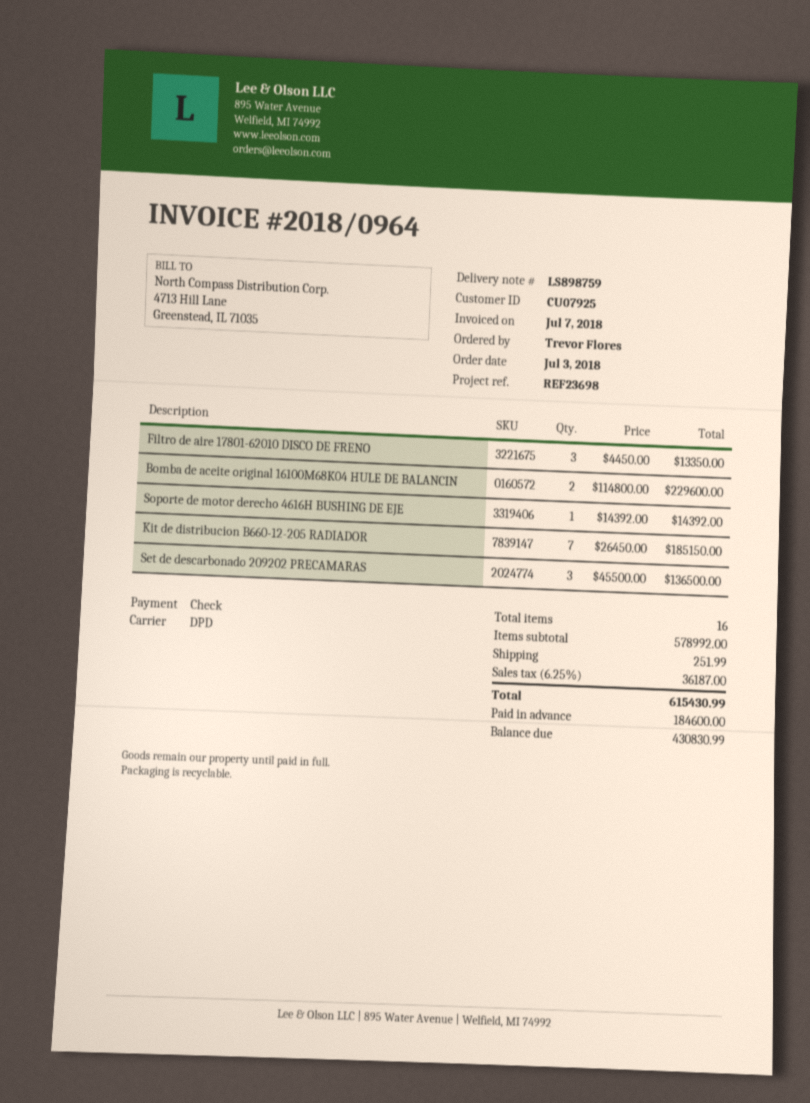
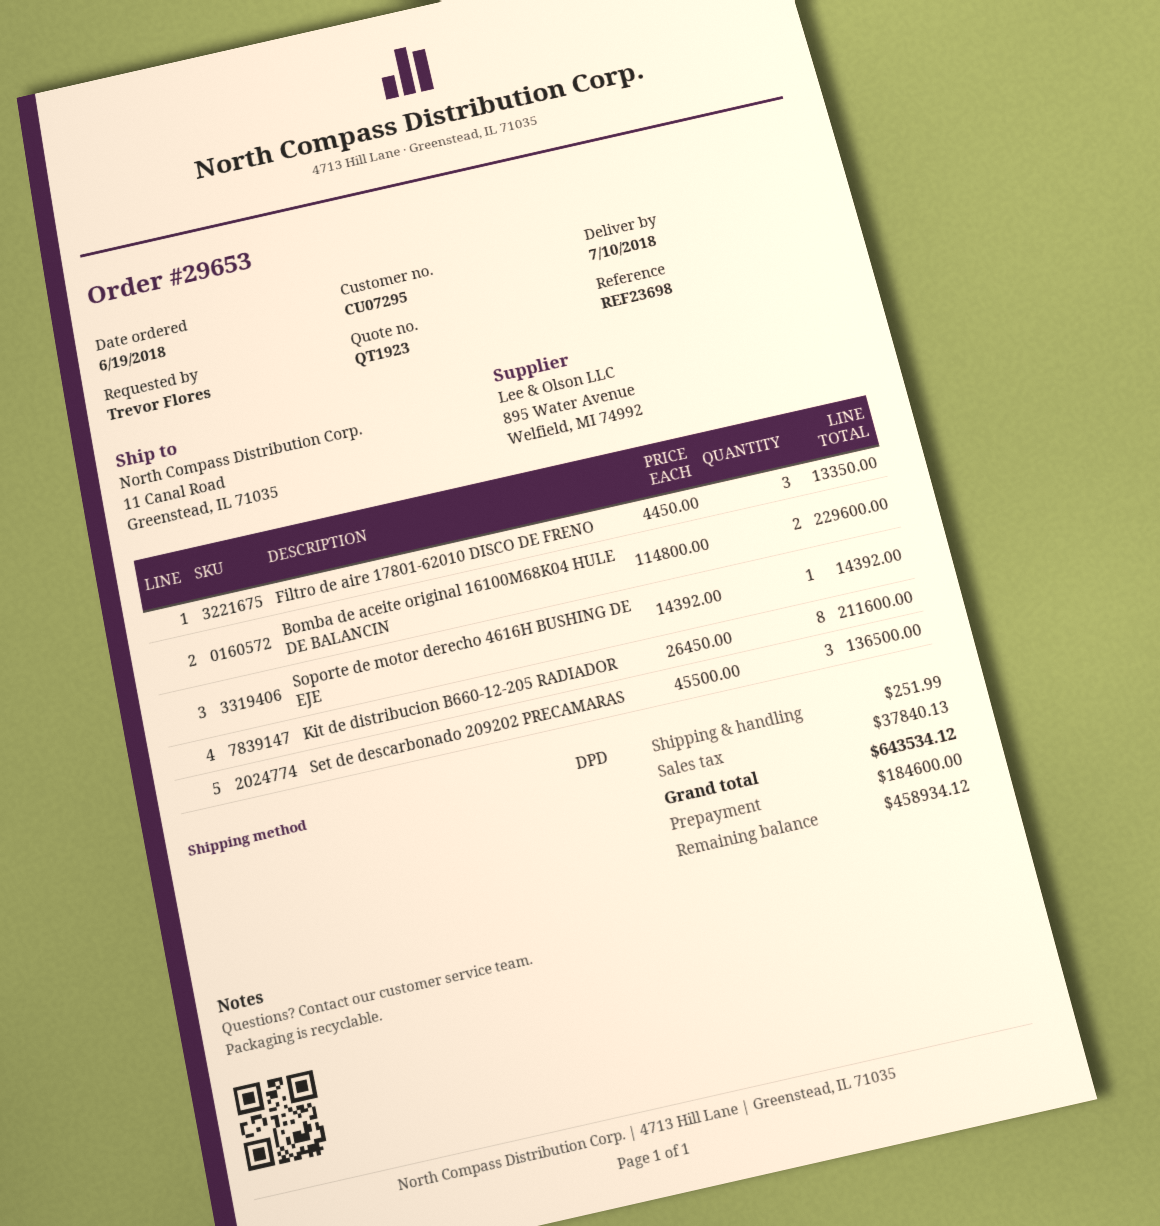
order date: 2018-07-03 -> 2018-06-19
customer number: CU07925 -> CU07295
Kit de distribucion B660-12-205 RADIADOR: 7 x 26450.00 = 185150.00 -> 8 x 26450.00 = 211600.00
tax: 36187.00 -> 37840.13
total: 615430.99 -> 643534.12
balance: 430830.99 -> 458934.12

